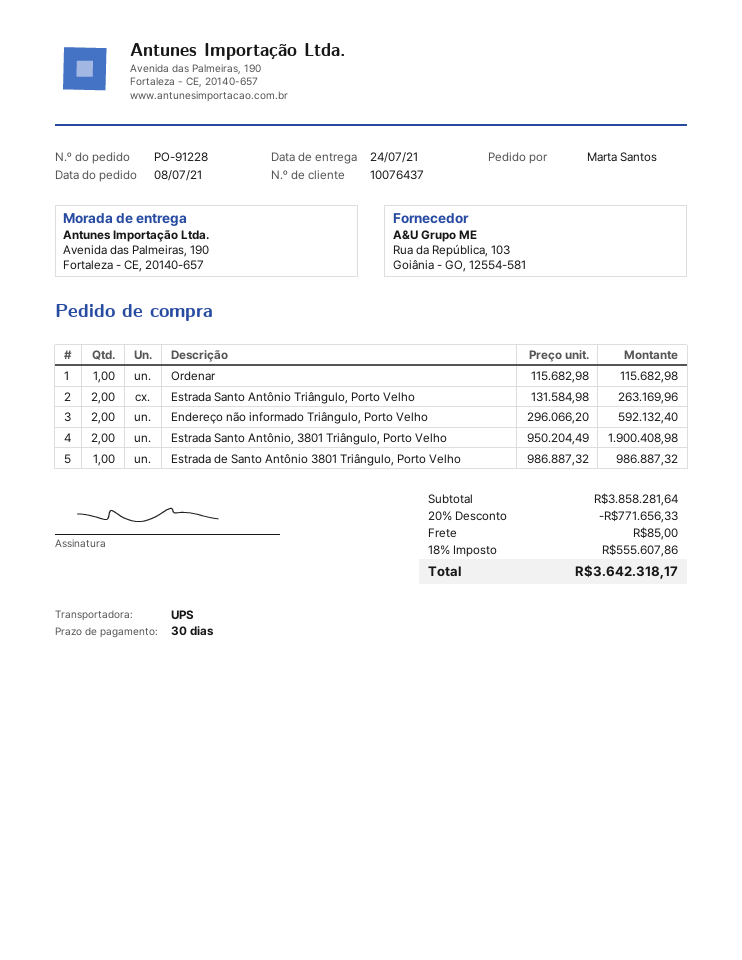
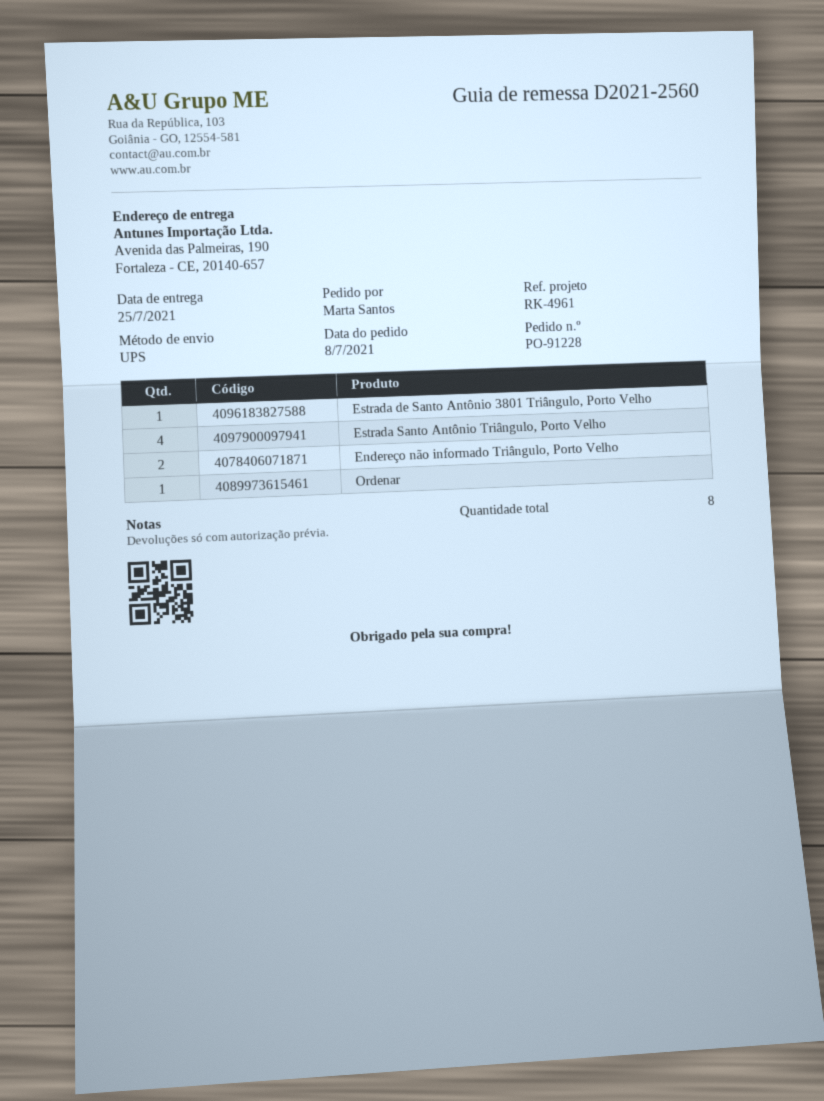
delivery date: 2021-07-24 -> 2021-07-25
Estrada Santo Antônio Triângulo, Porto Velho: 2 -> 4
Estrada Santo Antônio, 3801 Triângulo, Porto Velho: 2 -> none

